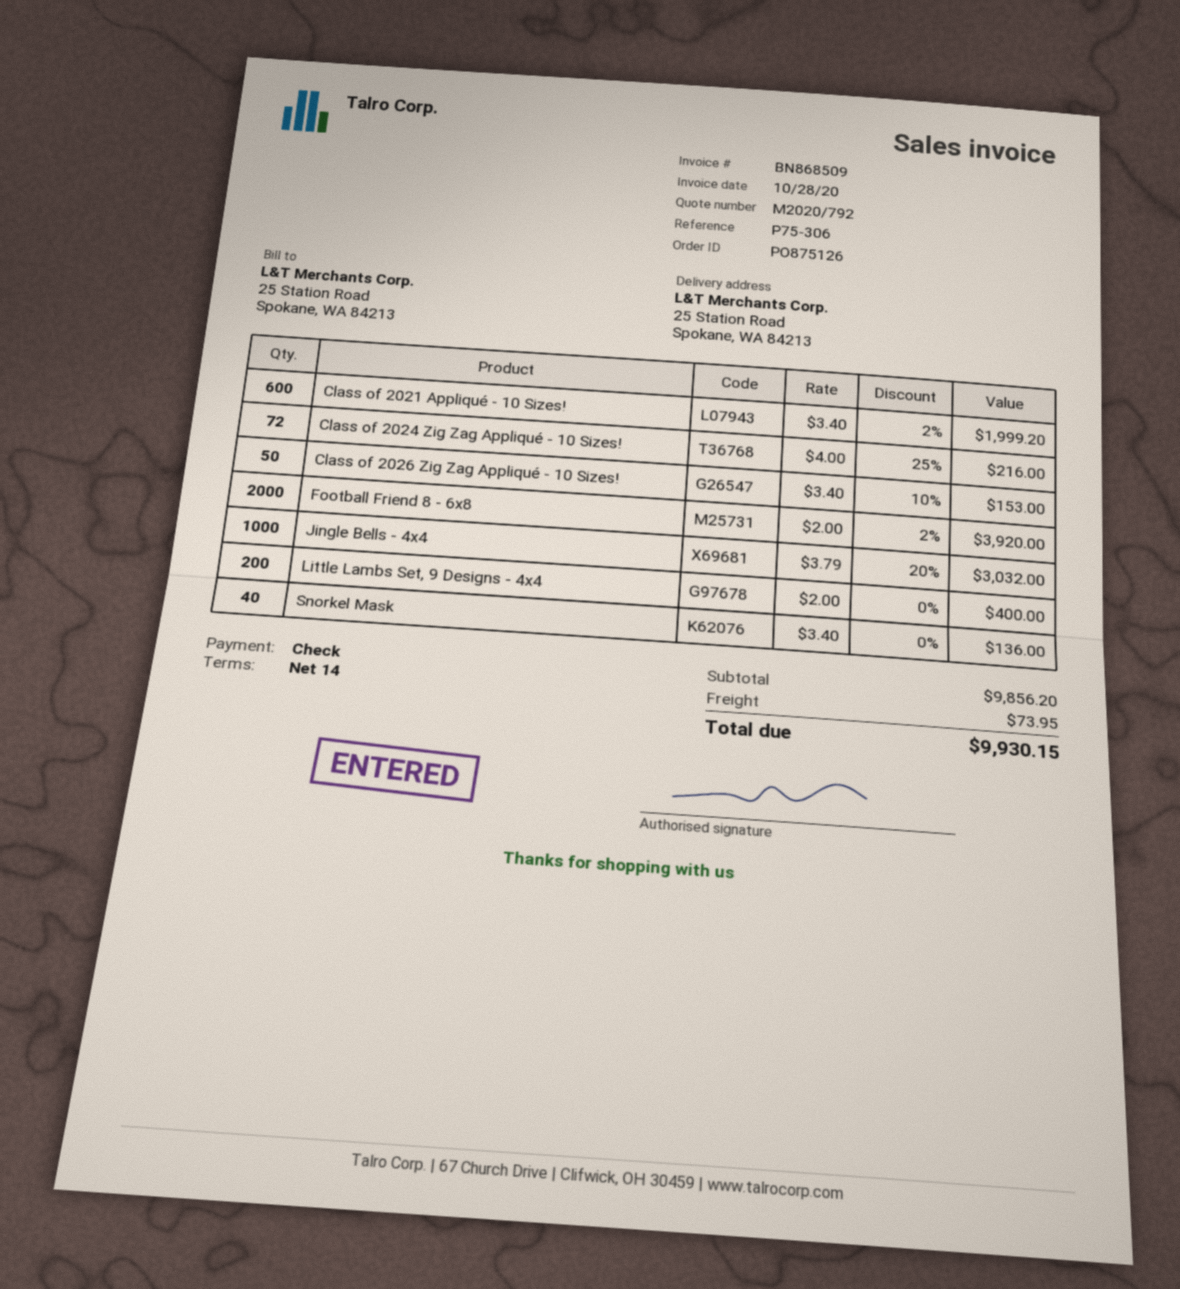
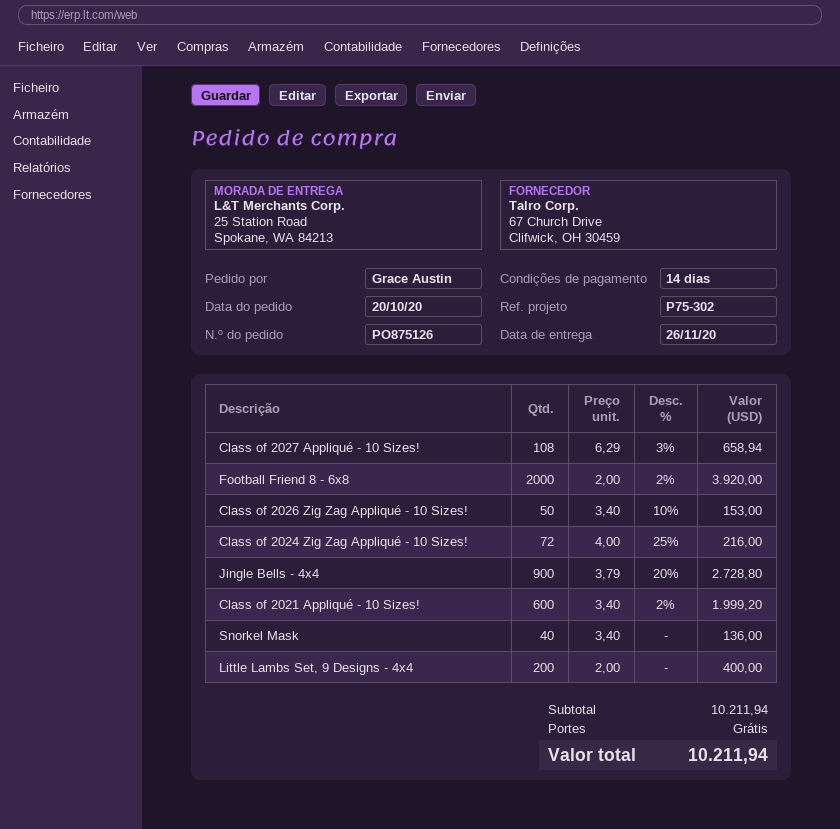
reference: P75-306 -> P75-302
Jingle Bells - 4x4: 1000 x 3.79 - 20% = 3032.00 -> 900 x 3.79 - 20% = 2728.80
Class of 2027 Appliqué - 10 Sizes!: none -> 108 x 6.29 - 3% = 658.94
subtotal: 9856.20 -> 10211.94
shipping: 73.95 -> 0.00
total: 9930.15 -> 10211.94

